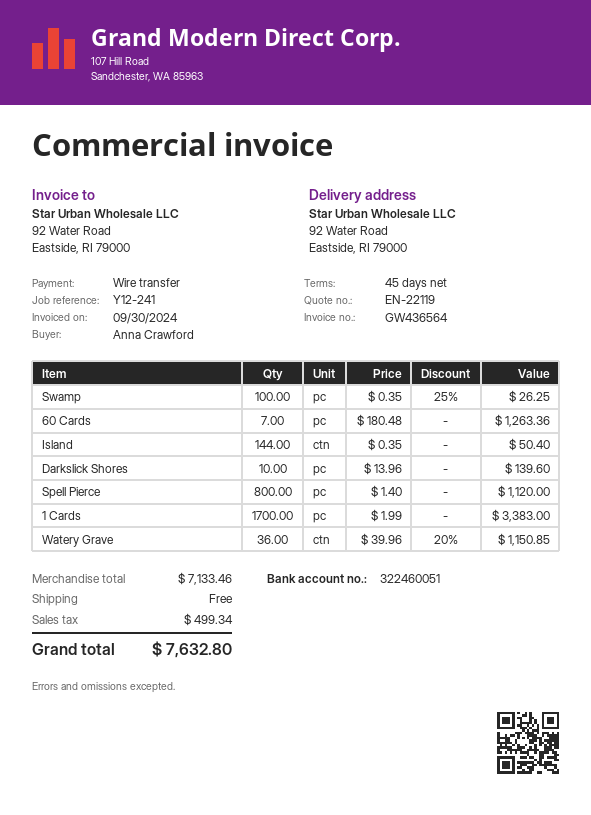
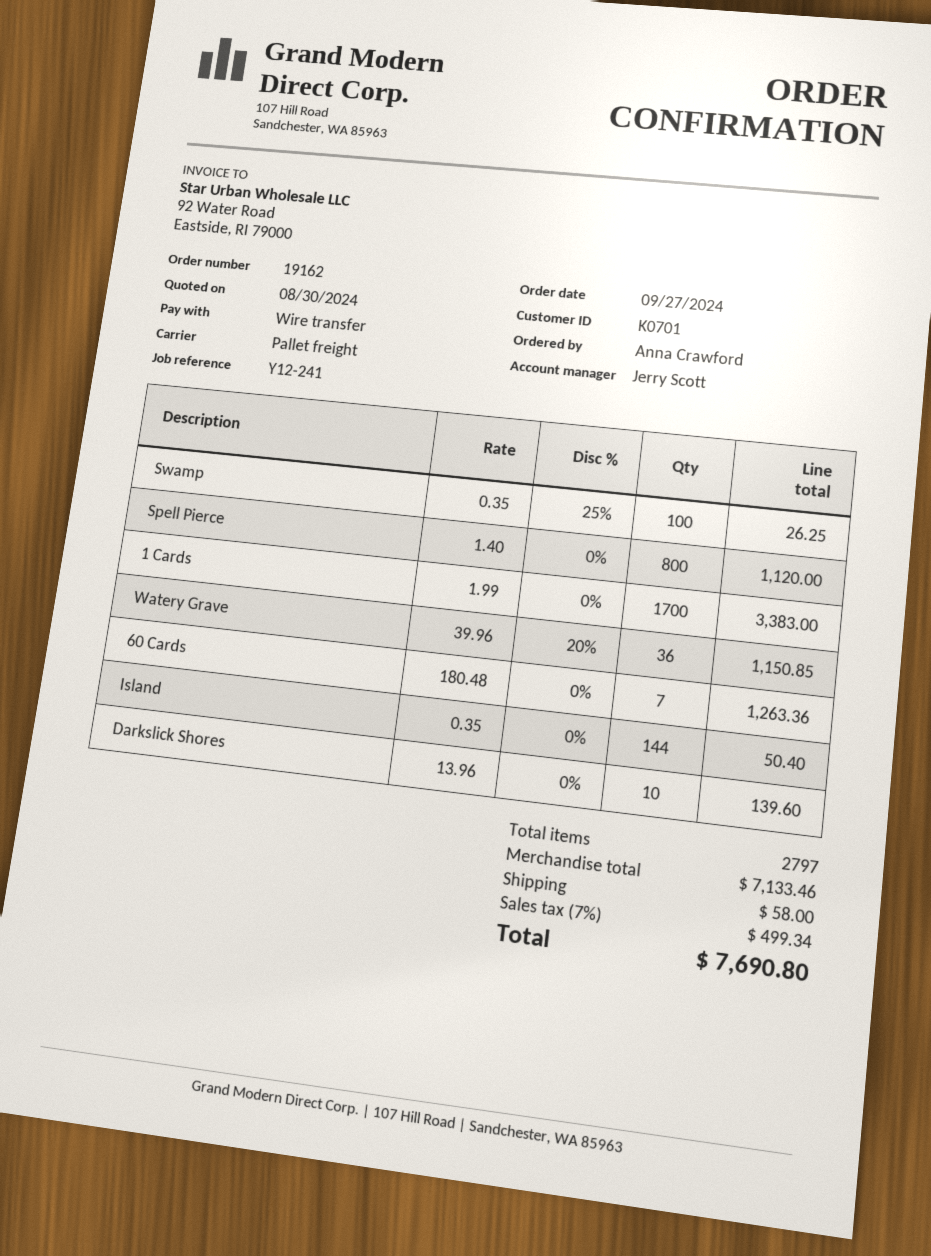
shipping: 0.00 -> 58.00
total: 7632.80 -> 7690.80

